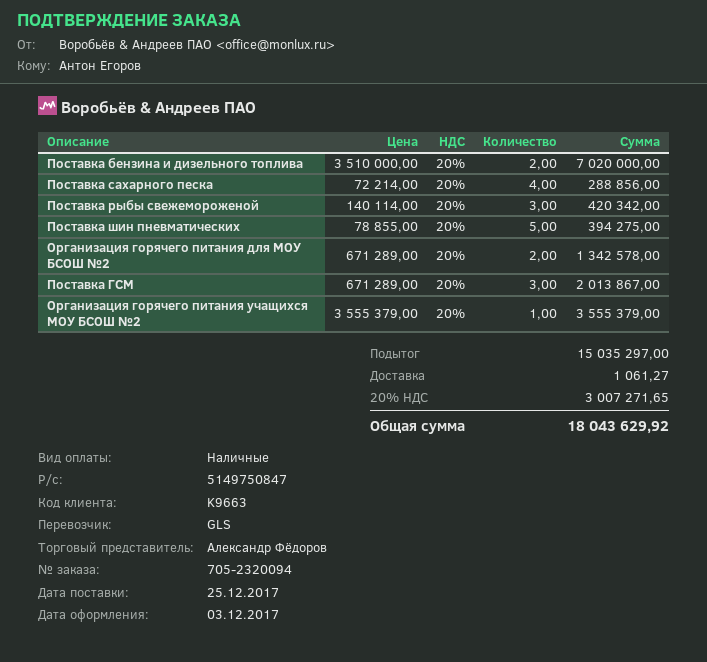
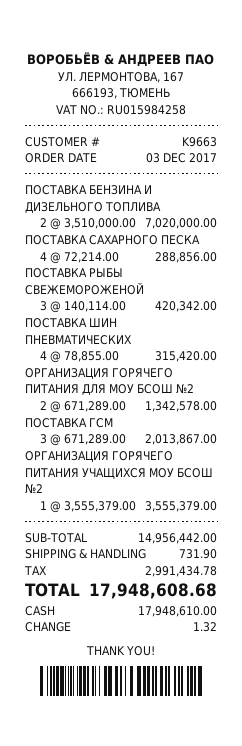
Поставка шин пневматических: 5 x 78855.00 = 394275.00 -> 4 x 78855.00 = 315420.00
subtotal: 15035297.00 -> 14956442.00
shipping: 1061.27 -> 731.90
tax: 3007271.65 -> 2991434.78
total: 18043629.92 -> 17948608.68

